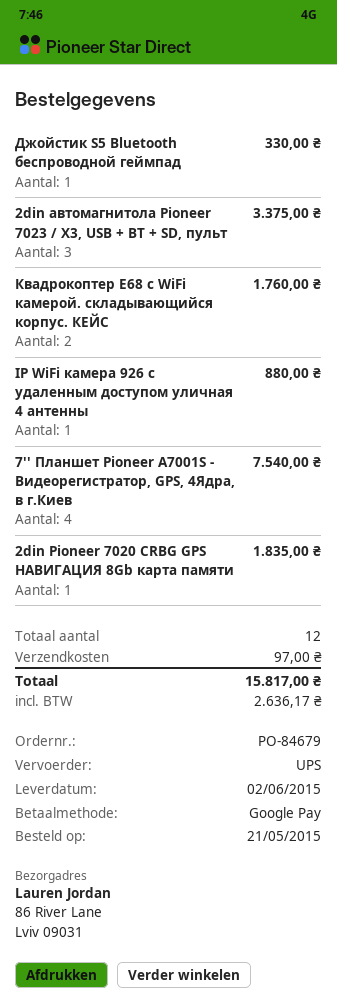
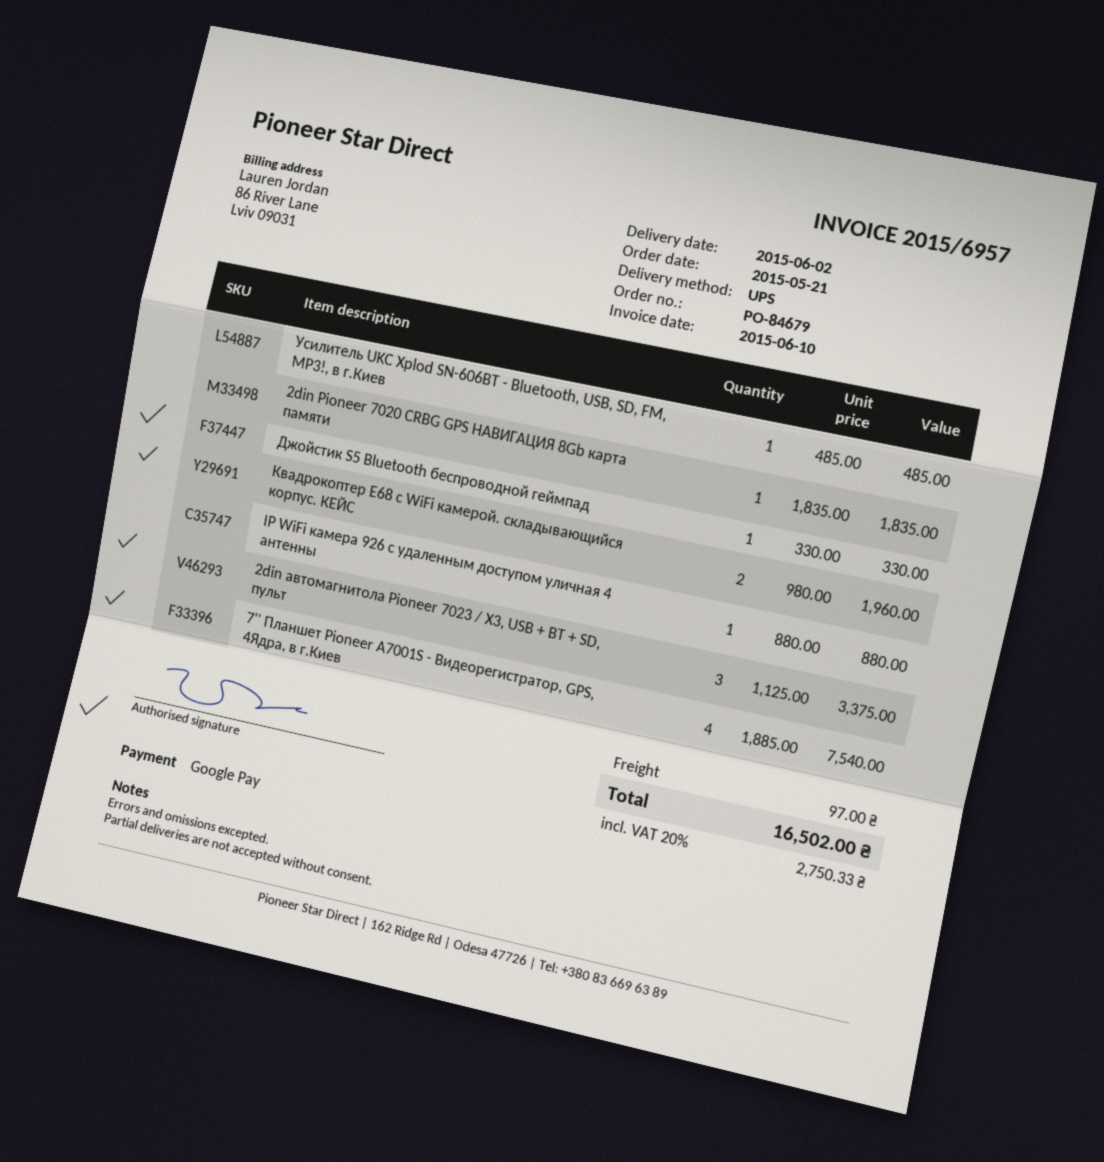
Квадрокоптер E68 c WiFi камерой. складывающийся корпус. КЕЙС: 2 for 1760.00 -> 2 for 1960.00
Усилитель UKC Xplod SN-606BT - Bluetooth, USB, SD, FM, MP3!, в г.Киев: none -> 1 for 485.00
tax: 2636.17 -> 2750.33
total: 15817.00 -> 16502.00

